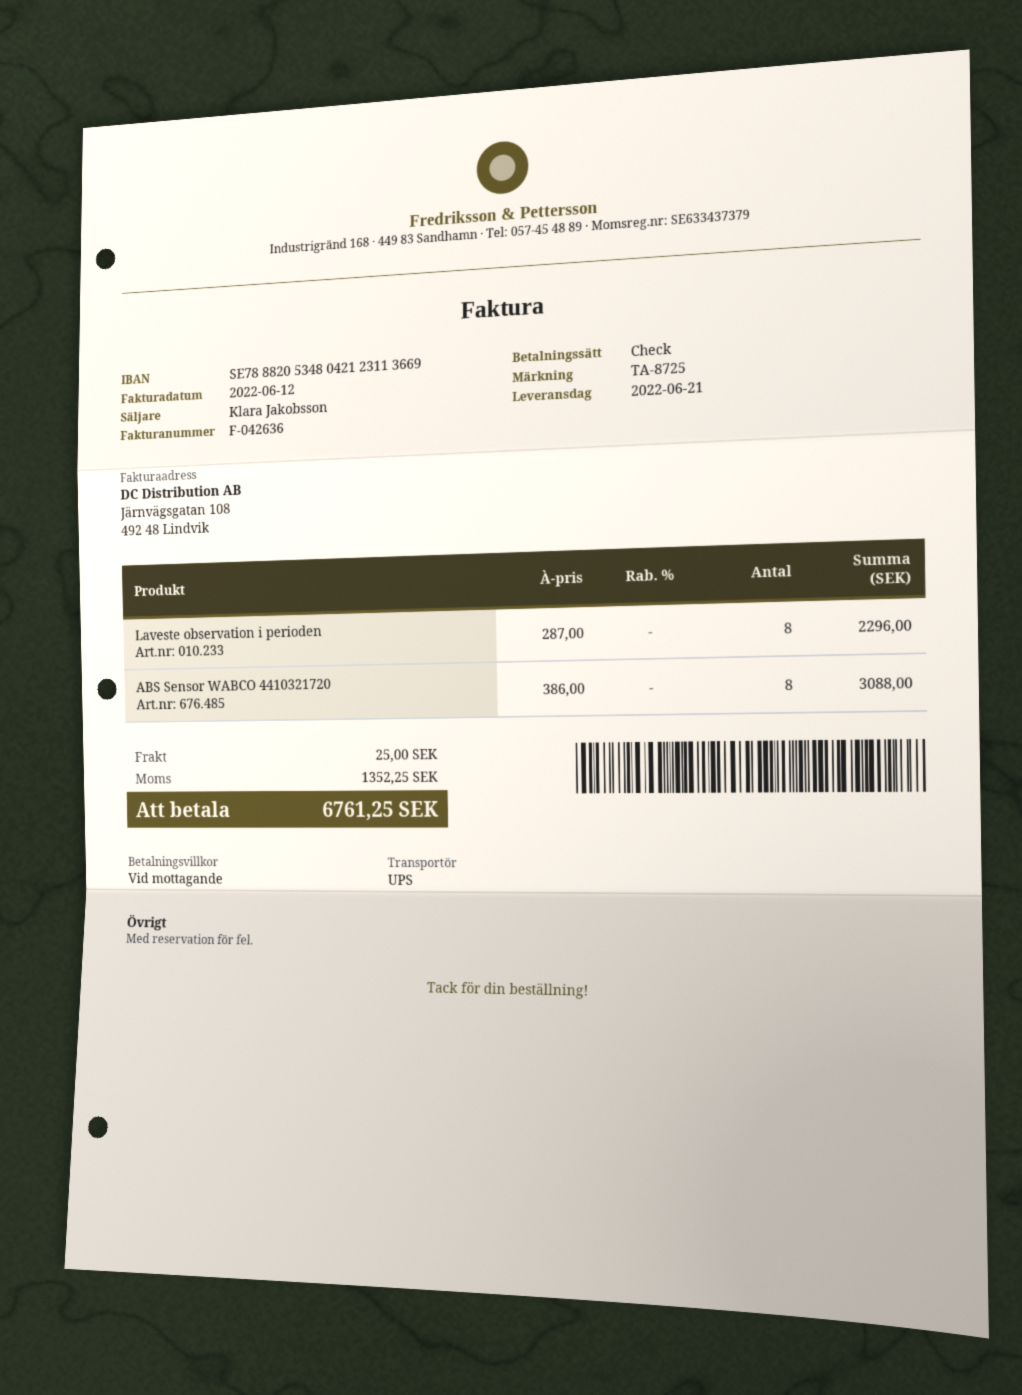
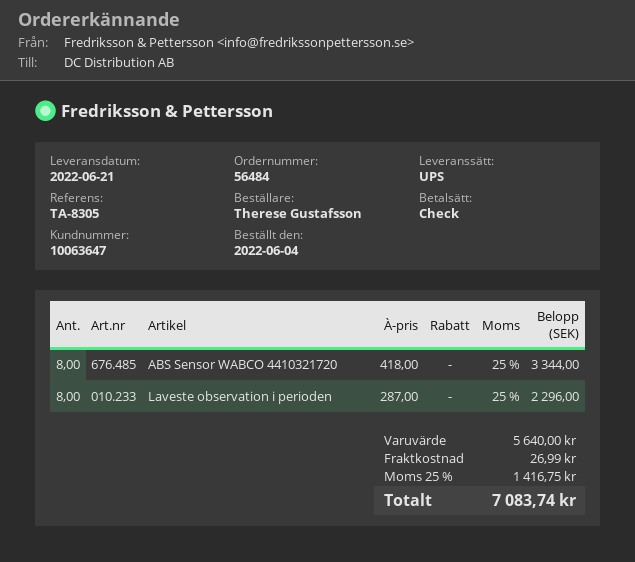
reference: TA-8725 -> TA-8305
ABS Sensor WABCO 4410321720: 8 x 386.00 = 3088.00 -> 8 x 418.00 = 3344.00
shipping: 25.00 -> 26.99
tax: 1352.25 -> 1416.75
total: 6761.25 -> 7083.74

